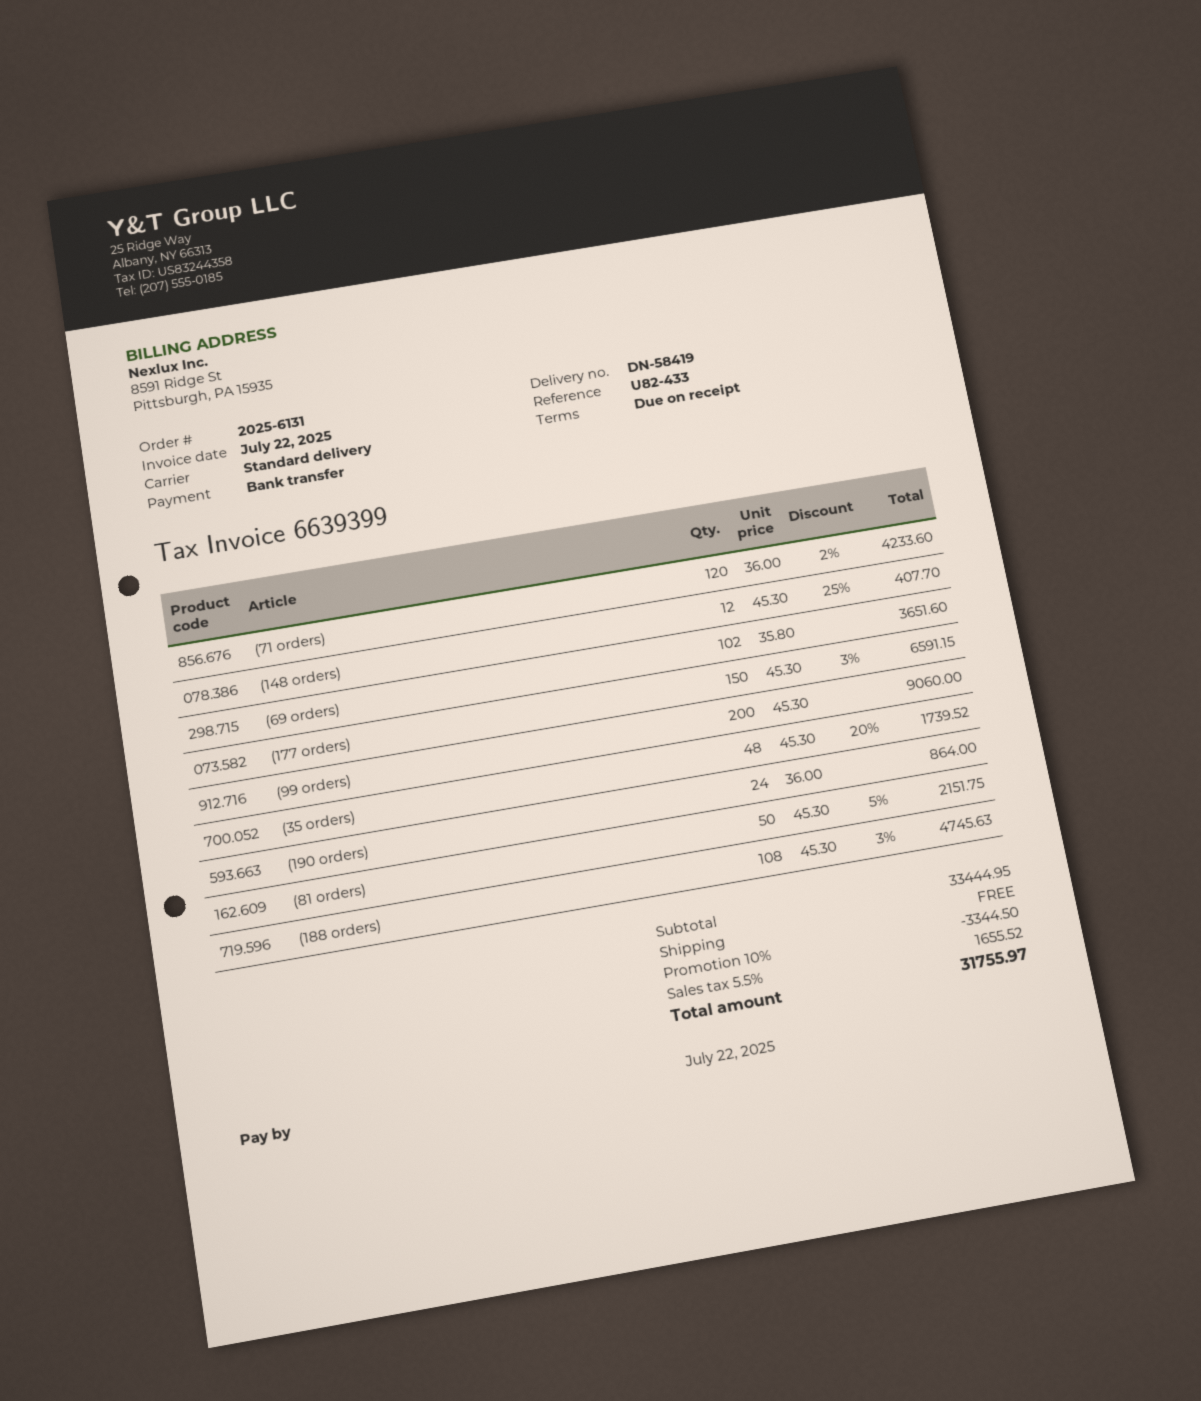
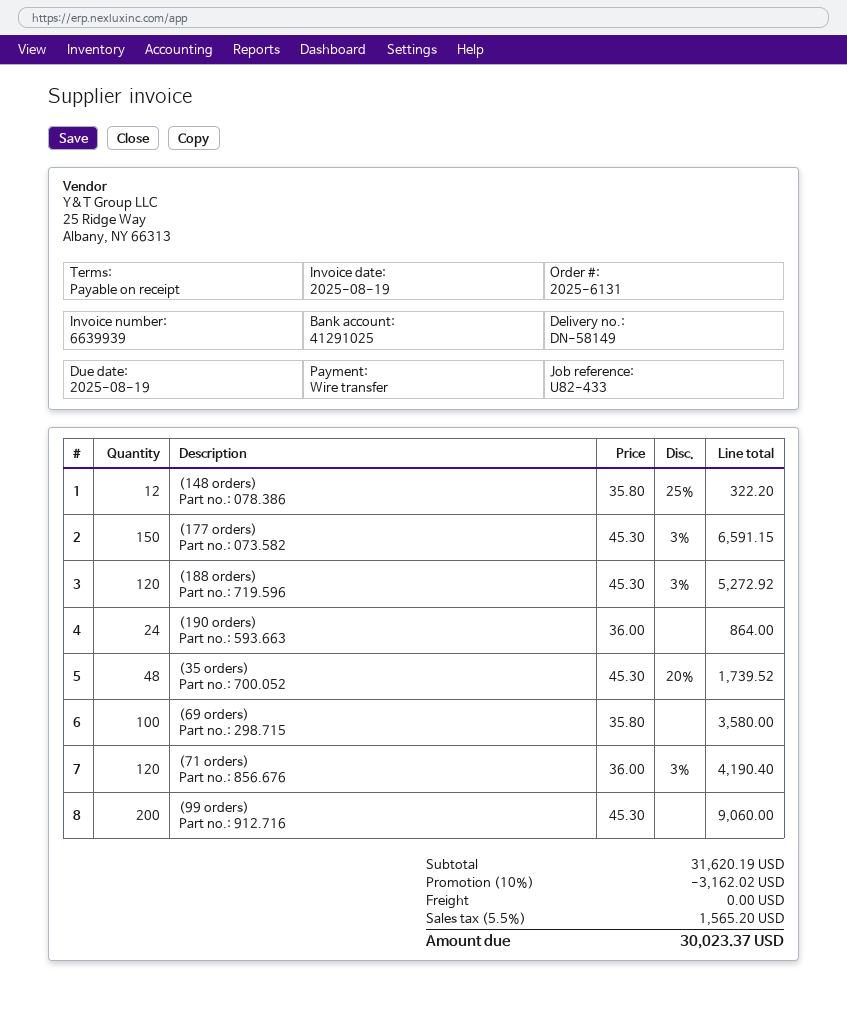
delivery note number: DN-58419 -> DN-58149
invoice number: 6639399 -> 6639939
invoice date: 2025-07-22 -> 2025-08-19
due date: 2025-07-22 -> 2025-08-19
(71 orders): 120 x 36.00 - 2% = 4233.60 -> 120 x 36.00 - 3% = 4190.40
(148 orders): 12 x 45.30 - 25% = 407.70 -> 12 x 35.80 - 25% = 322.20
(69 orders): 102 x 35.80 = 3651.60 -> 100 x 35.80 = 3580.00
(81 orders): 50 x 45.30 - 5% = 2151.75 -> none
(188 orders): 108 x 45.30 - 3% = 4745.63 -> 120 x 45.30 - 3% = 5272.92
subtotal: 33444.95 -> 31620.19
discount: 10% = 3344.50 -> 10% = 3162.02
tax: 5.5% = 1655.52 -> 5.5% = 1565.20
total: 31755.97 -> 30023.37

